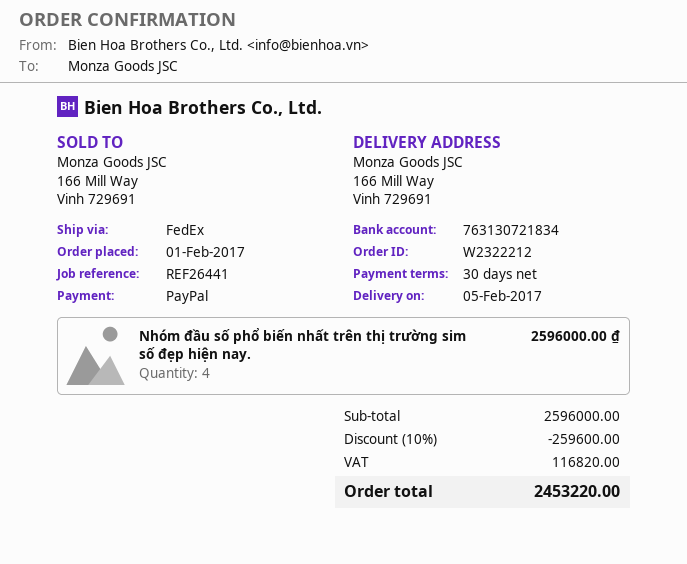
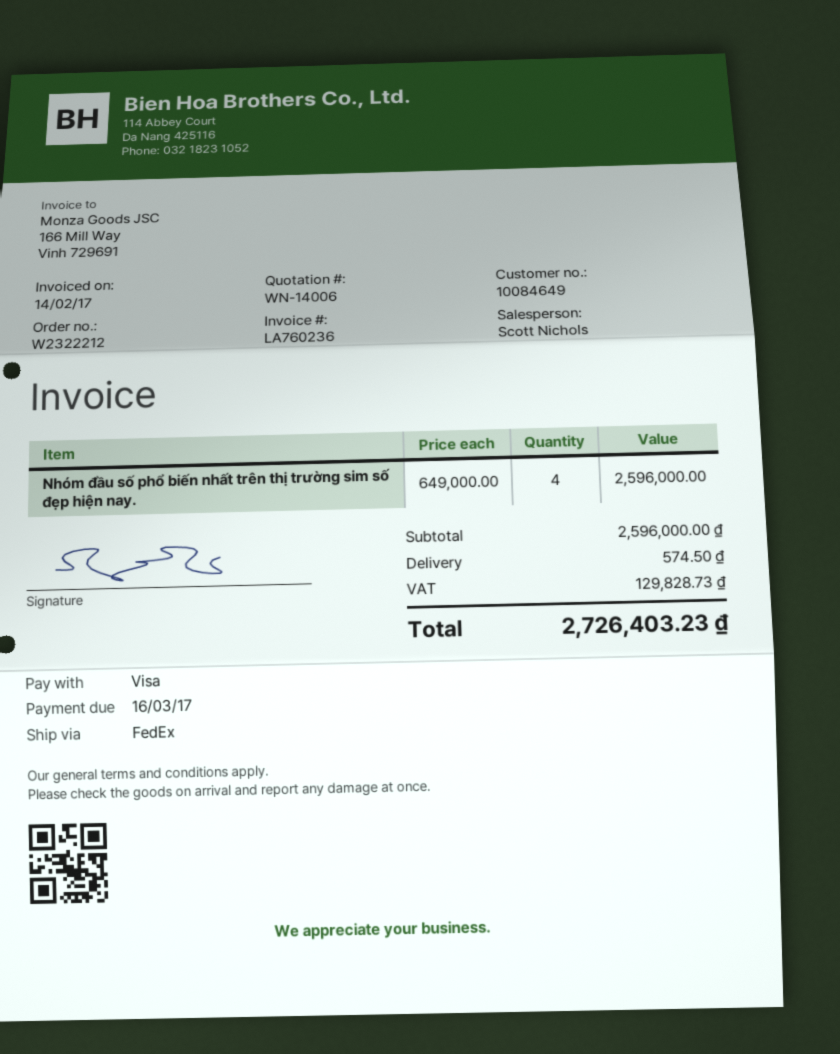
payment method: PayPal -> Visa
discount: 10% = 259600.00 -> none
shipping: none -> 574.50
tax: 116820.00 -> 129828.73
total: 2453220.00 -> 2726403.23

